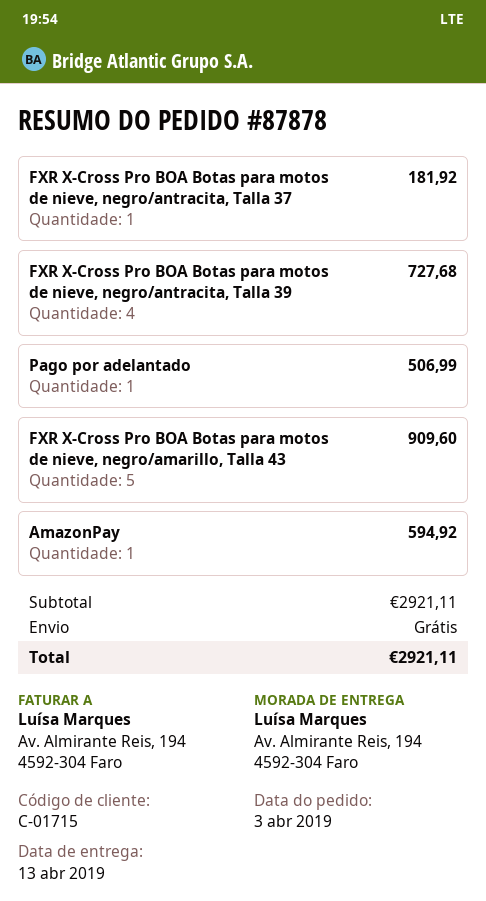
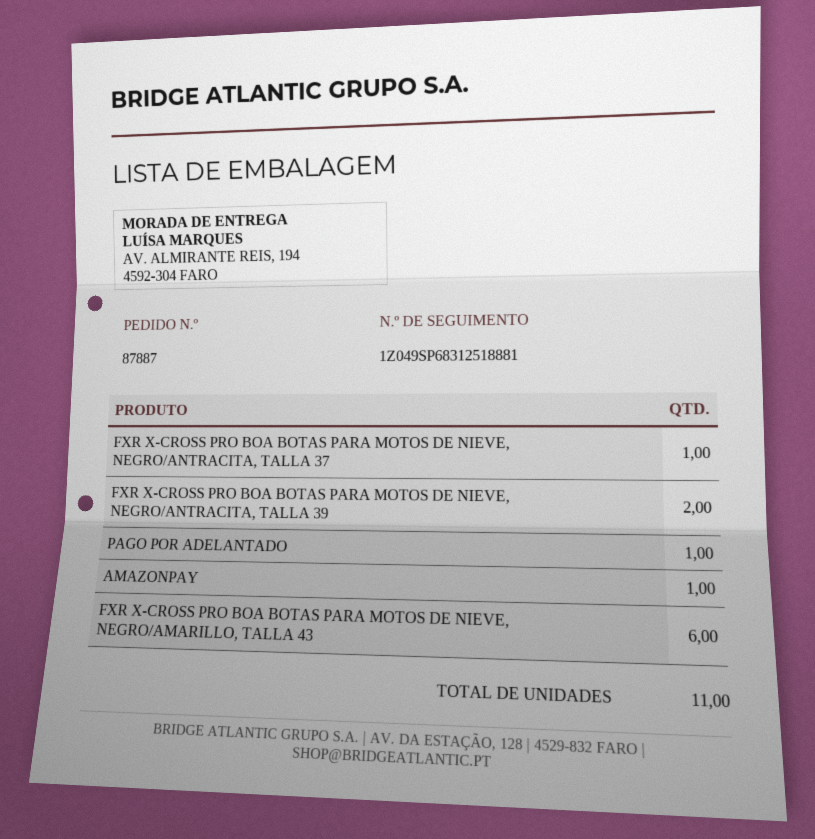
order number: 87878 -> 87887
FXR X-Cross Pro BOA Botas para motos de nieve, negro/antracita, Talla 39: 4 -> 2
FXR X-Cross Pro BOA Botas para motos de nieve, negro/amarillo, Talla 43: 5 -> 6

